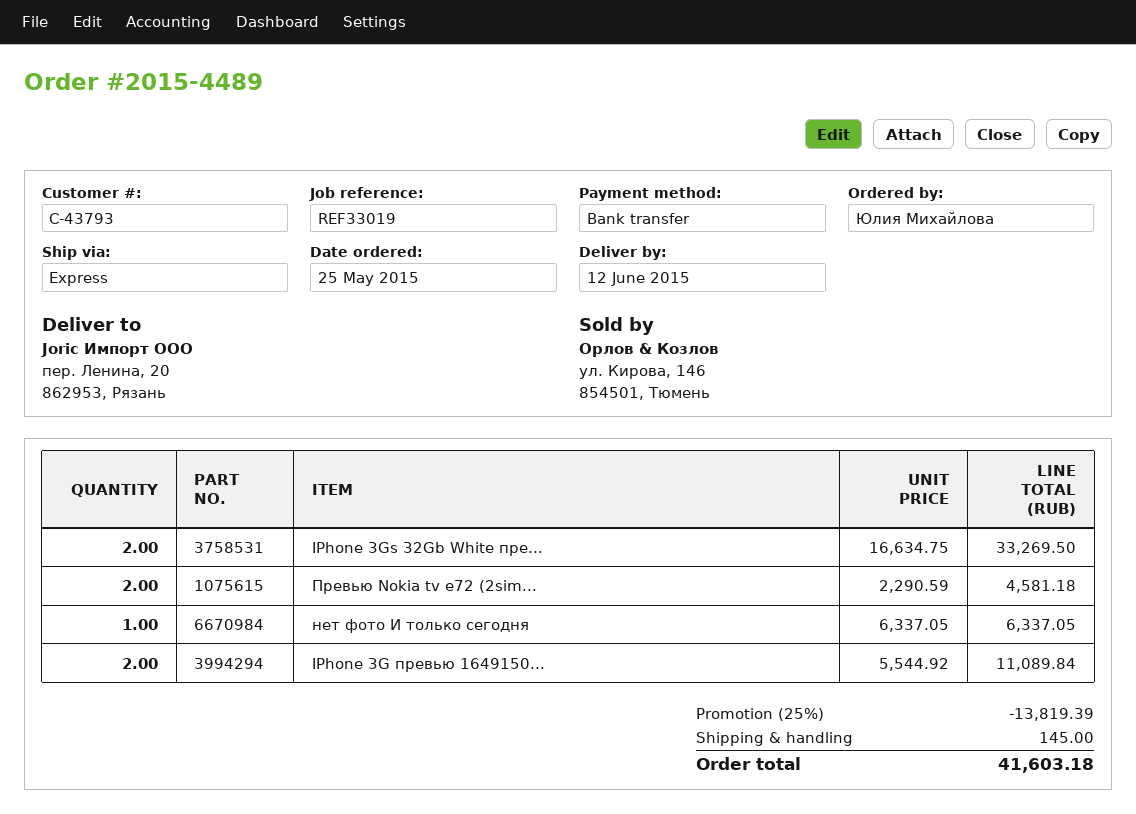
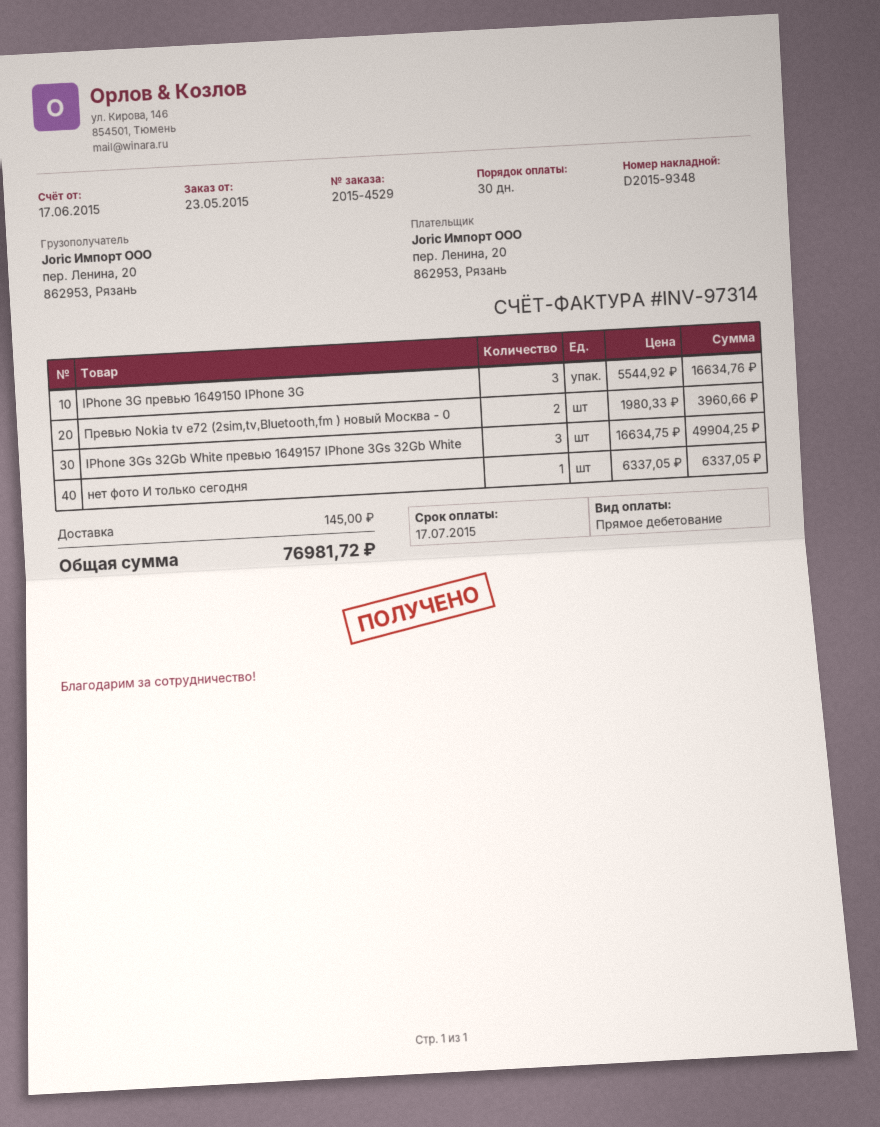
order number: 2015-4489 -> 2015-4529
order date: 2015-05-25 -> 2015-05-23
payment method: bank transfer -> direct debit
IPhone 3Gs 32Gb White пре...: 2 x 16634.75 = 33269.50 -> 3 x 16634.75 = 49904.25
Превью Nokia tv e72 (2sim...: 2 x 2290.59 = 4581.18 -> 2 x 1980.33 = 3960.66
IPhone 3G превью 1649150...: 2 x 5544.92 = 11089.84 -> 3 x 5544.92 = 16634.76
discount: 25% = 13819.39 -> none
total: 41603.18 -> 76981.72

